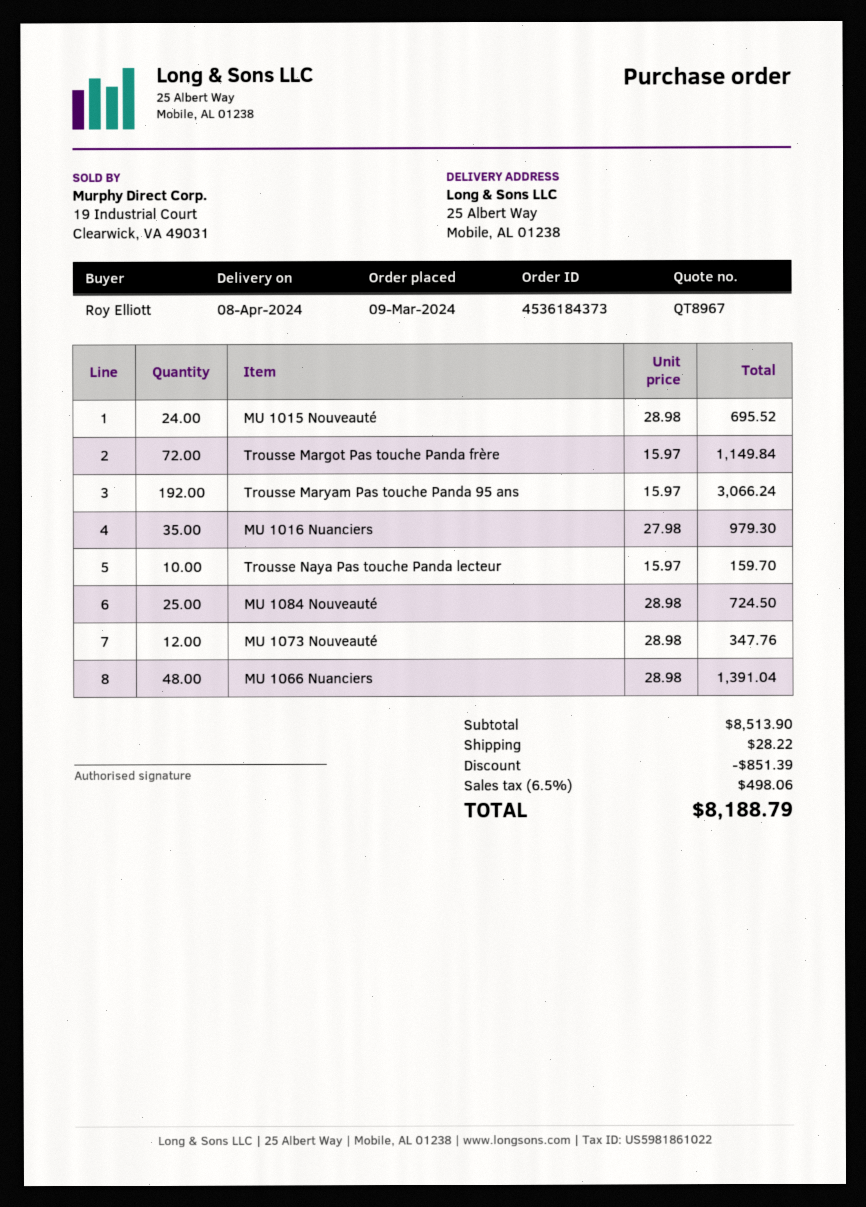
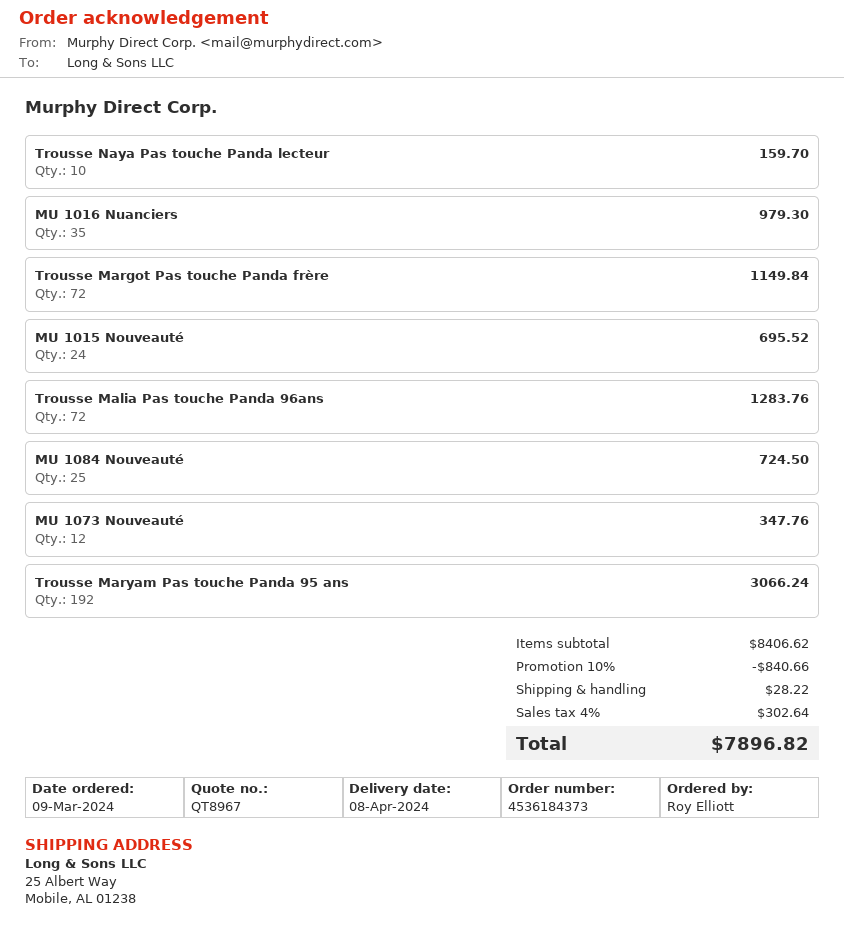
MU 1066 Nuanciers: 48 for 1391.04 -> none
Trousse Malia Pas touche Panda 96ans: none -> 72 for 1283.76
subtotal: 8513.90 -> 8406.62
discount: 851.39 -> 840.66
tax: 6.5% = 498.06 -> 4% = 302.64
total: 8188.79 -> 7896.82

